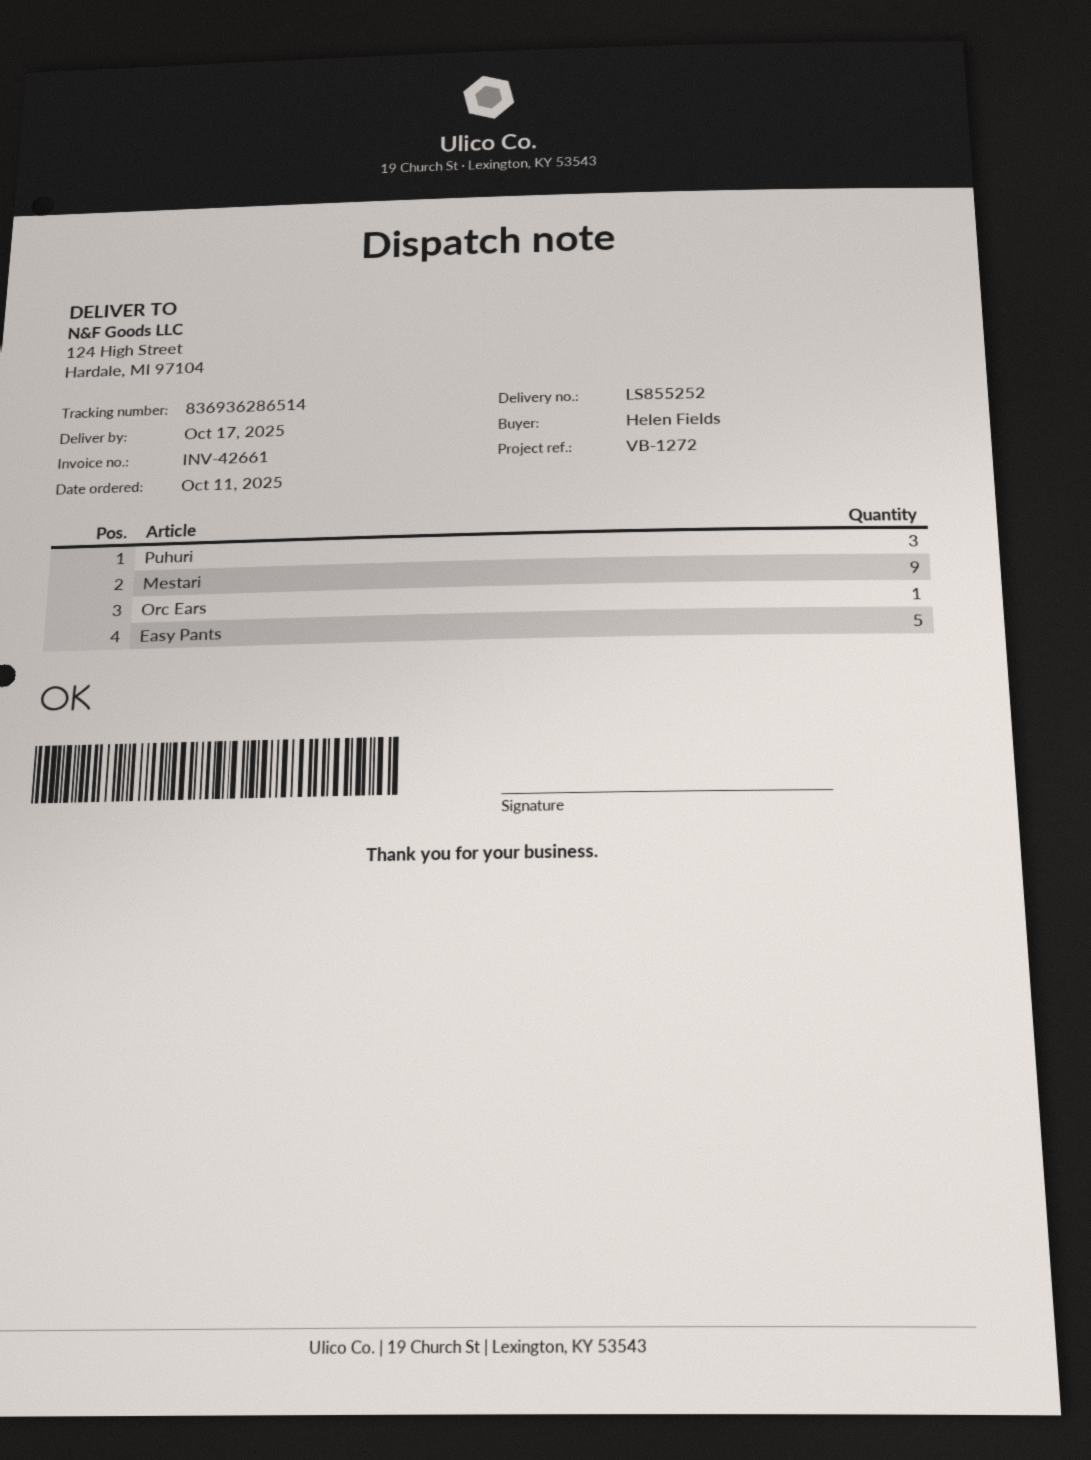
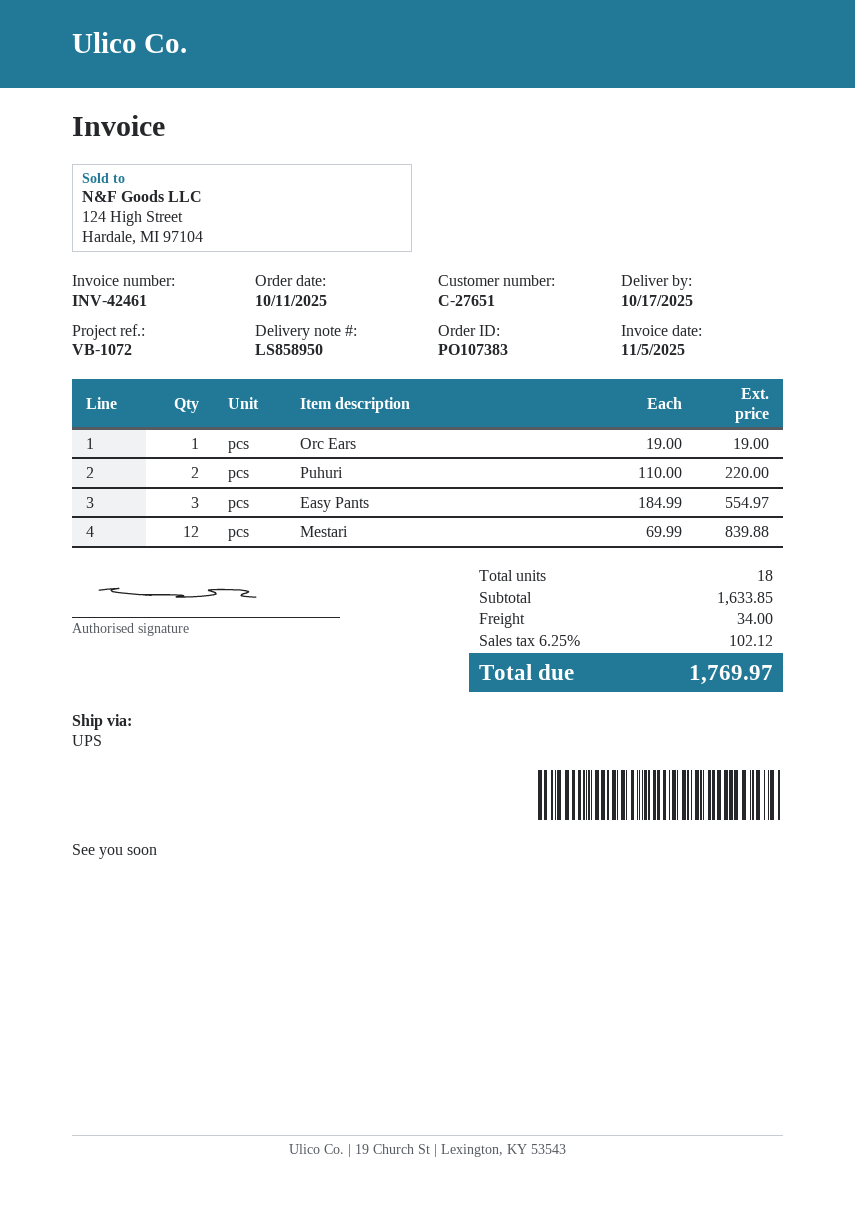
delivery note number: LS855252 -> LS858950
invoice number: INV-42661 -> INV-42461
reference: VB-1272 -> VB-1072
Puhuri: 3 -> 2
Mestari: 9 -> 12
Easy Pants: 5 -> 3

